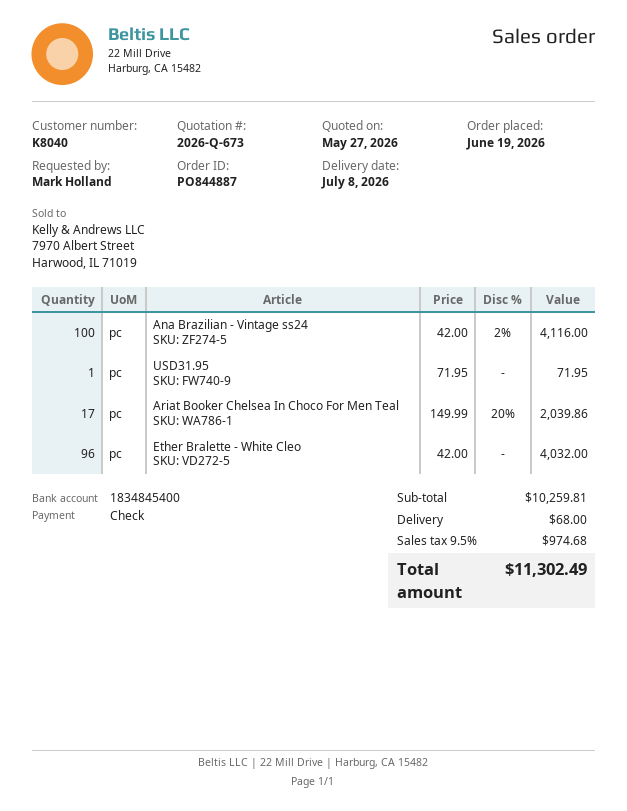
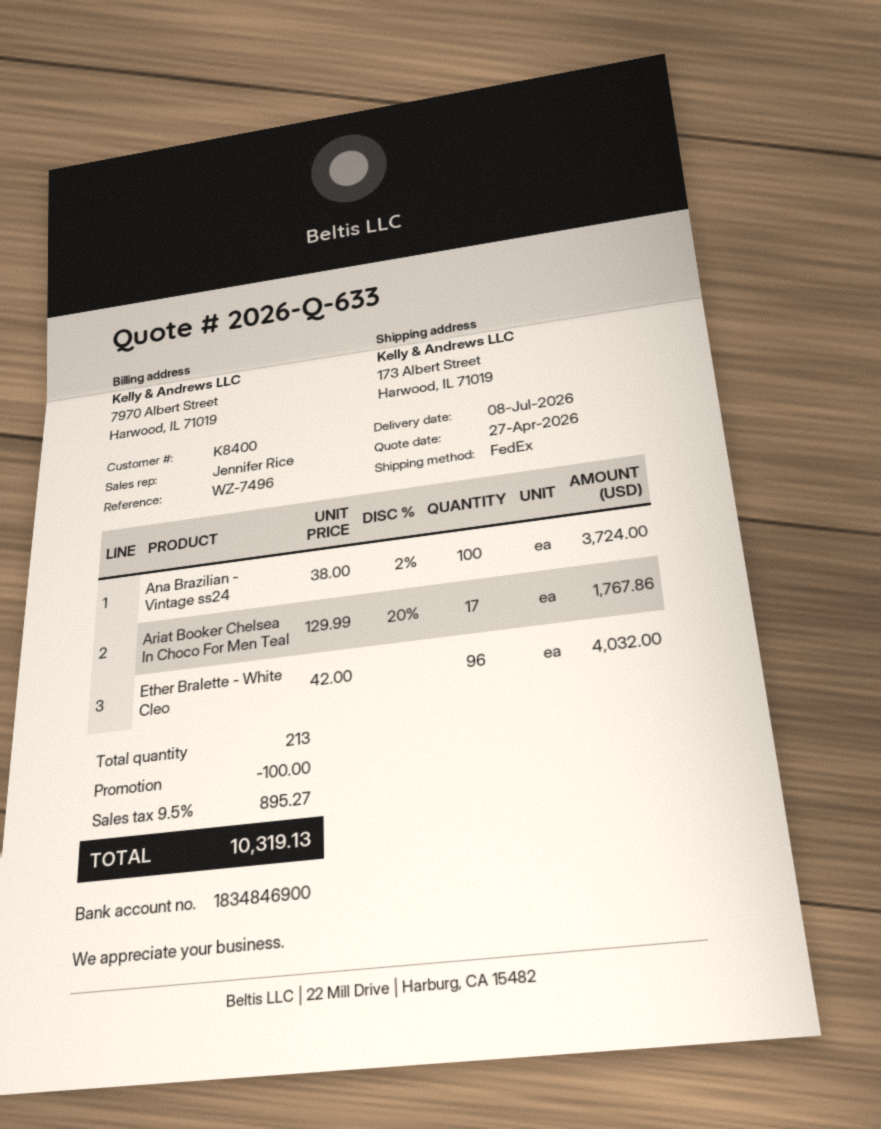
quote number: 2026-Q-673 -> 2026-Q-633
quote date: 2026-05-27 -> 2026-04-27
customer number: K8040 -> K8400
bank account: 1834845400 -> 1834846900
Ana Brazilian - Vintage ss24: 100 x 42.00 - 2% = 4116.00 -> 100 x 38.00 - 2% = 3724.00
USD31.95: 1 x 71.95 = 71.95 -> none
Ariat Booker Chelsea In Choco For Men Teal: 17 x 149.99 - 20% = 2039.86 -> 17 x 129.99 - 20% = 1767.86
discount: none -> 100.00
shipping: 68.00 -> none
tax: 9.5% = 974.68 -> 9.5% = 895.27
total: 11302.49 -> 10319.13

